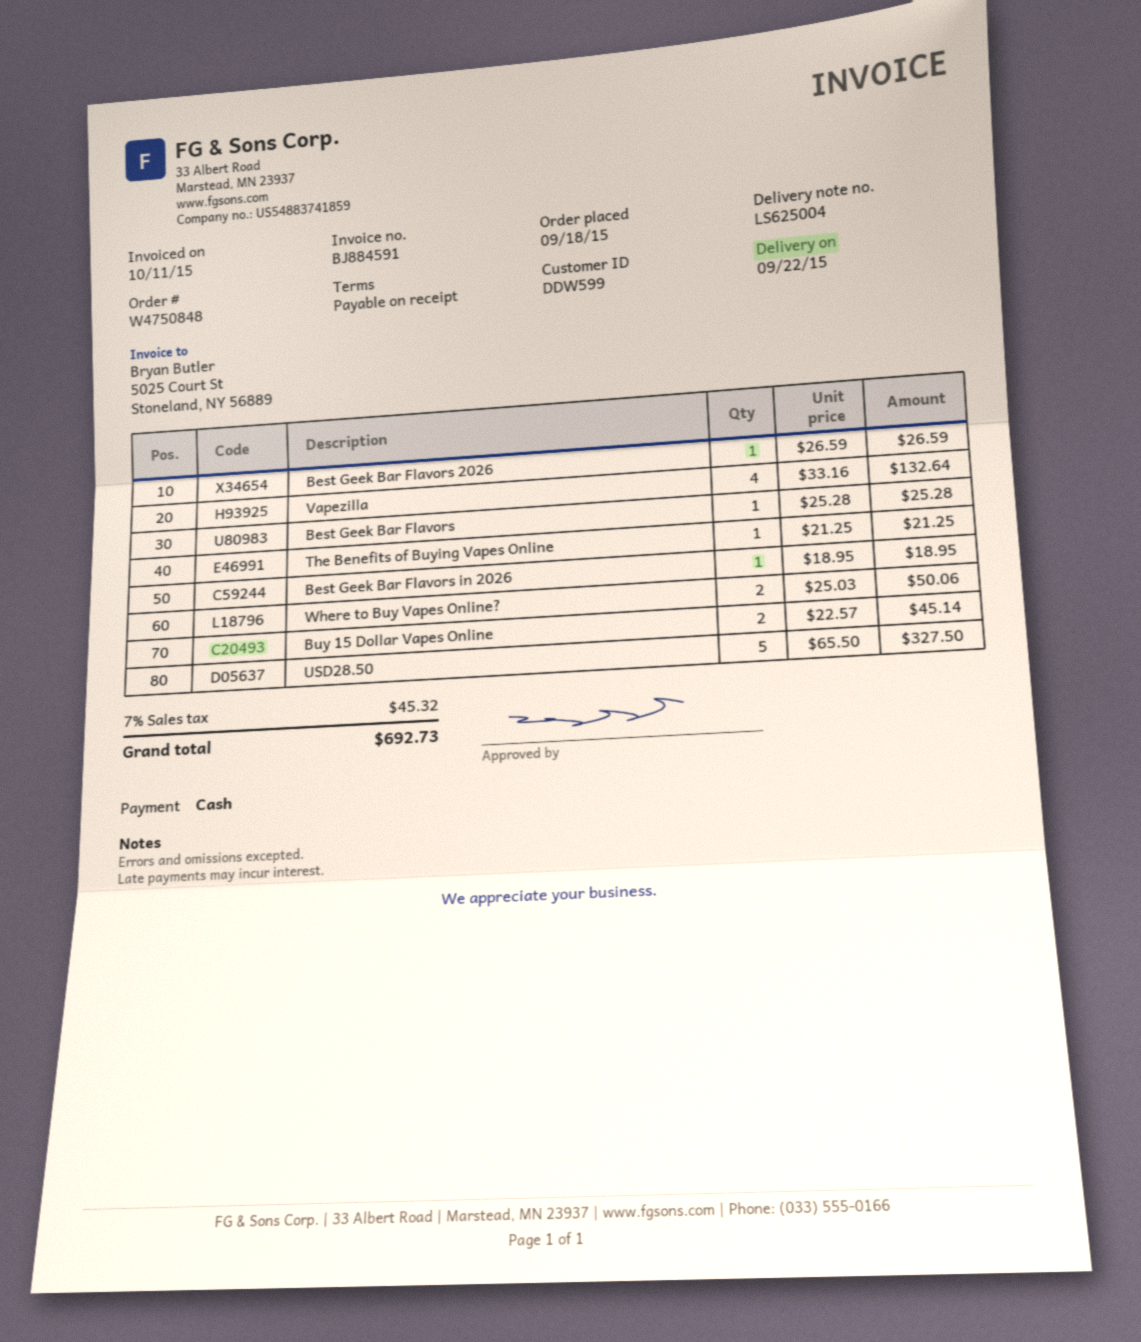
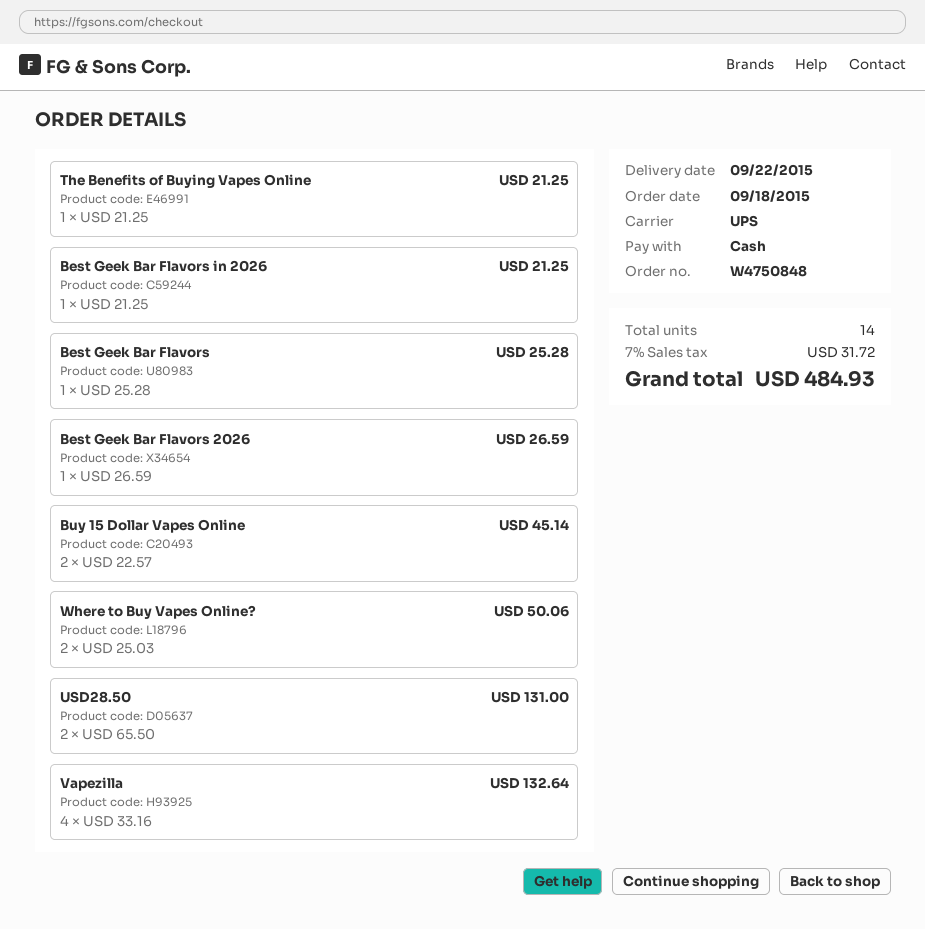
Best Geek Bar Flavors in 2026: 1 x 18.95 = 18.95 -> 1 x 21.25 = 21.25
USD28.50: 5 x 65.50 = 327.50 -> 2 x 65.50 = 131.00
tax: 7% = 45.32 -> 7% = 31.72
total: 692.73 -> 484.93

